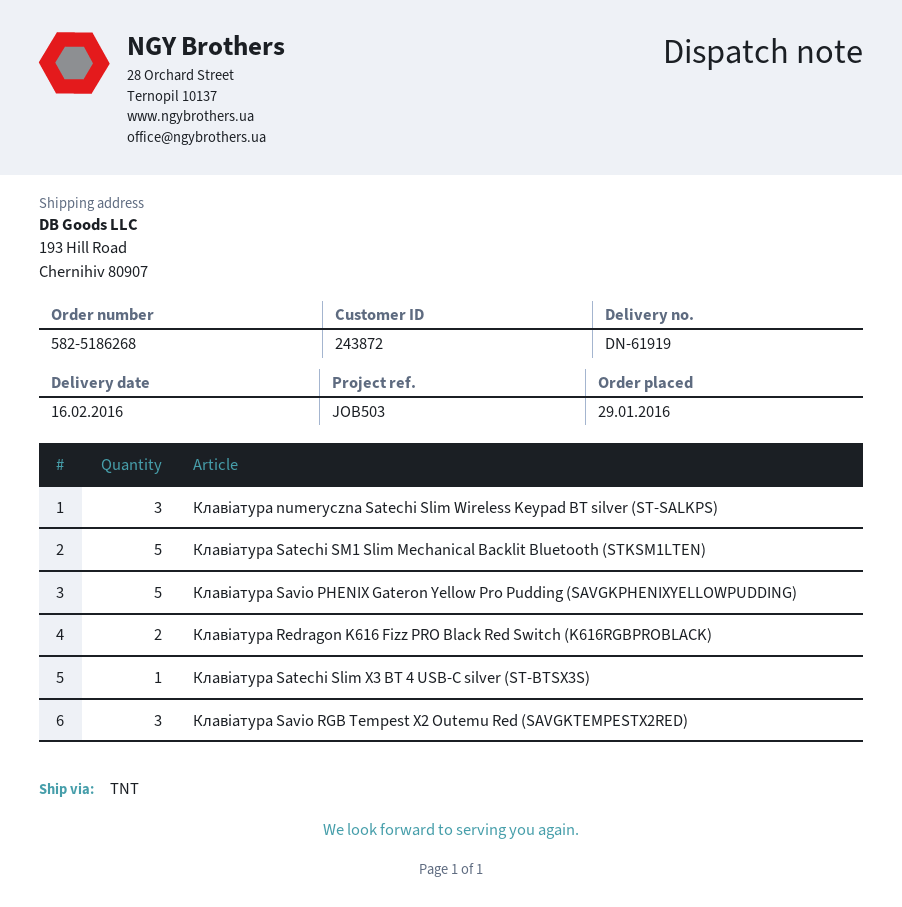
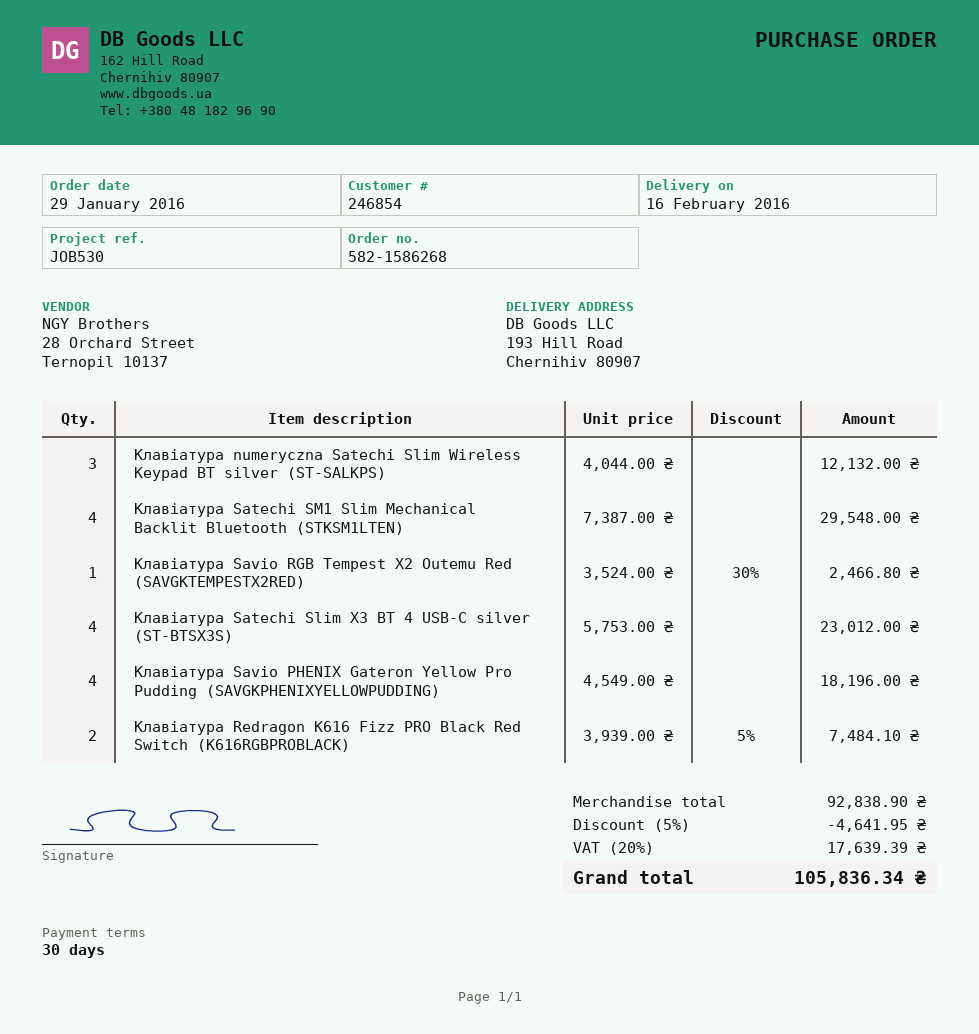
order number: 582-5186268 -> 582-1586268
customer number: 243872 -> 246854
reference: JOB503 -> JOB530
Клавіатура Satechi SM1 Slim Mechanical Backlit Bluetooth (STKSM1LTEN): 5 -> 4
Клавіатура Savio PHENIX Gateron Yellow Pro Pudding (SAVGKPHENIXYELLOWPUDDING): 5 -> 4
Клавіатура Satechi Slim X3 BT 4 USB-C silver (ST-BTSX3S): 1 -> 4
Клавіатура Savio RGB Tempest X2 Outemu Red (SAVGKTEMPESTX2RED): 3 -> 1

